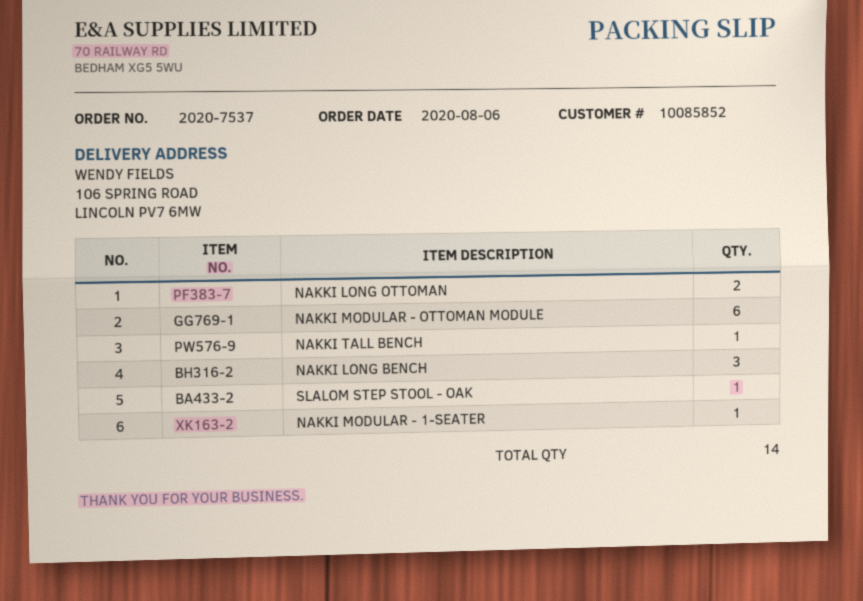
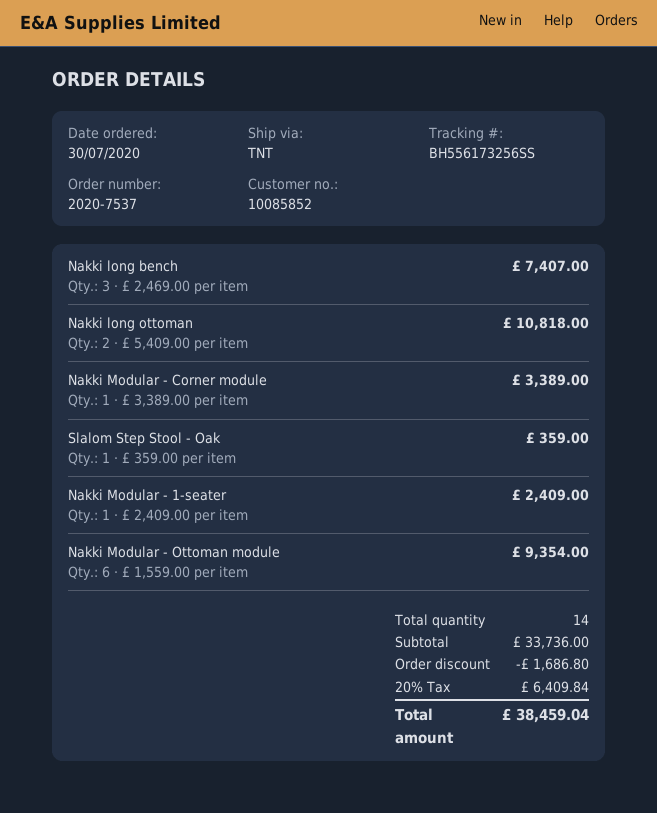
order date: 2020-08-06 -> 2020-07-30
NAKKI TALL BENCH: 1 -> none
Nakki Modular - Corner module: none -> 1

